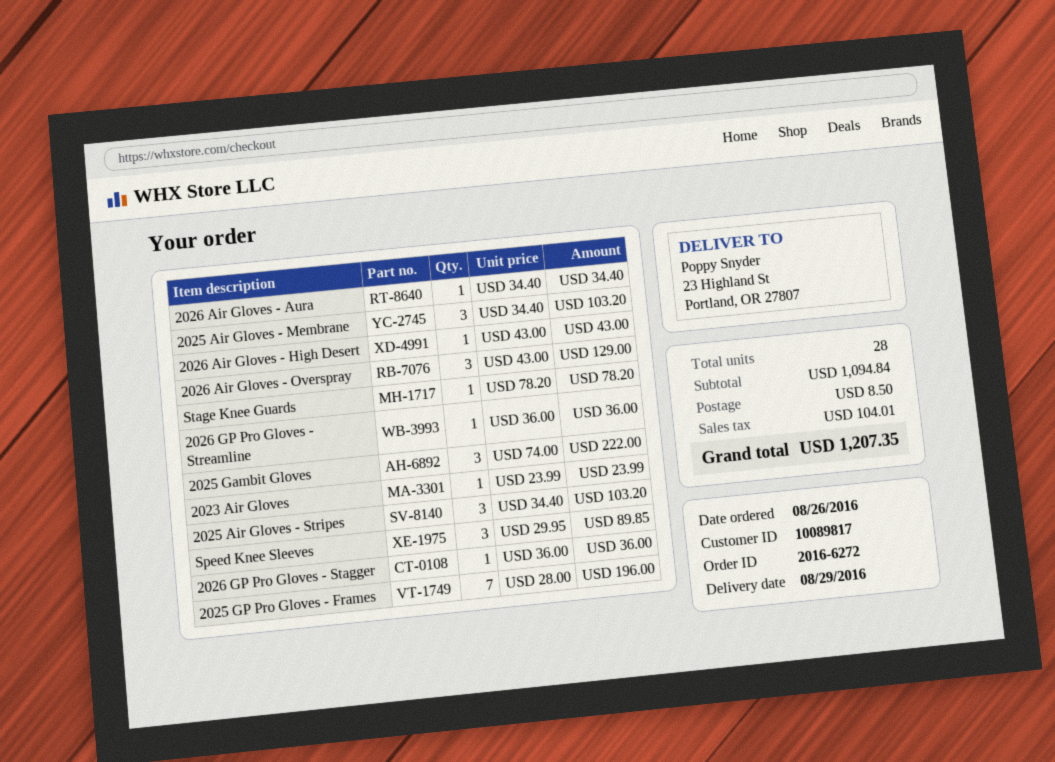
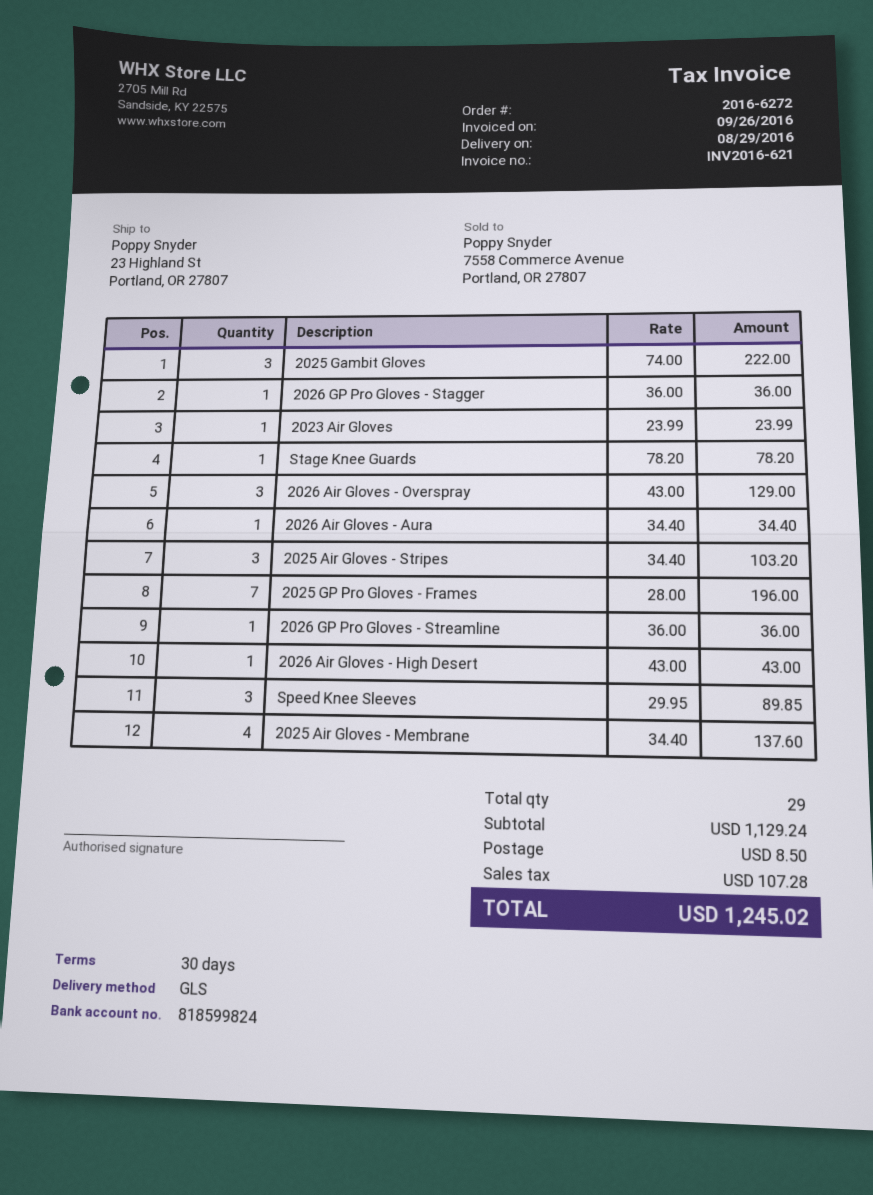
2025 Air Gloves - Membrane: 3 x 34.40 = 103.20 -> 4 x 34.40 = 137.60
total quantity: 28 -> 29
subtotal: 1094.84 -> 1129.24
tax: 104.01 -> 107.28
total: 1207.35 -> 1245.02

